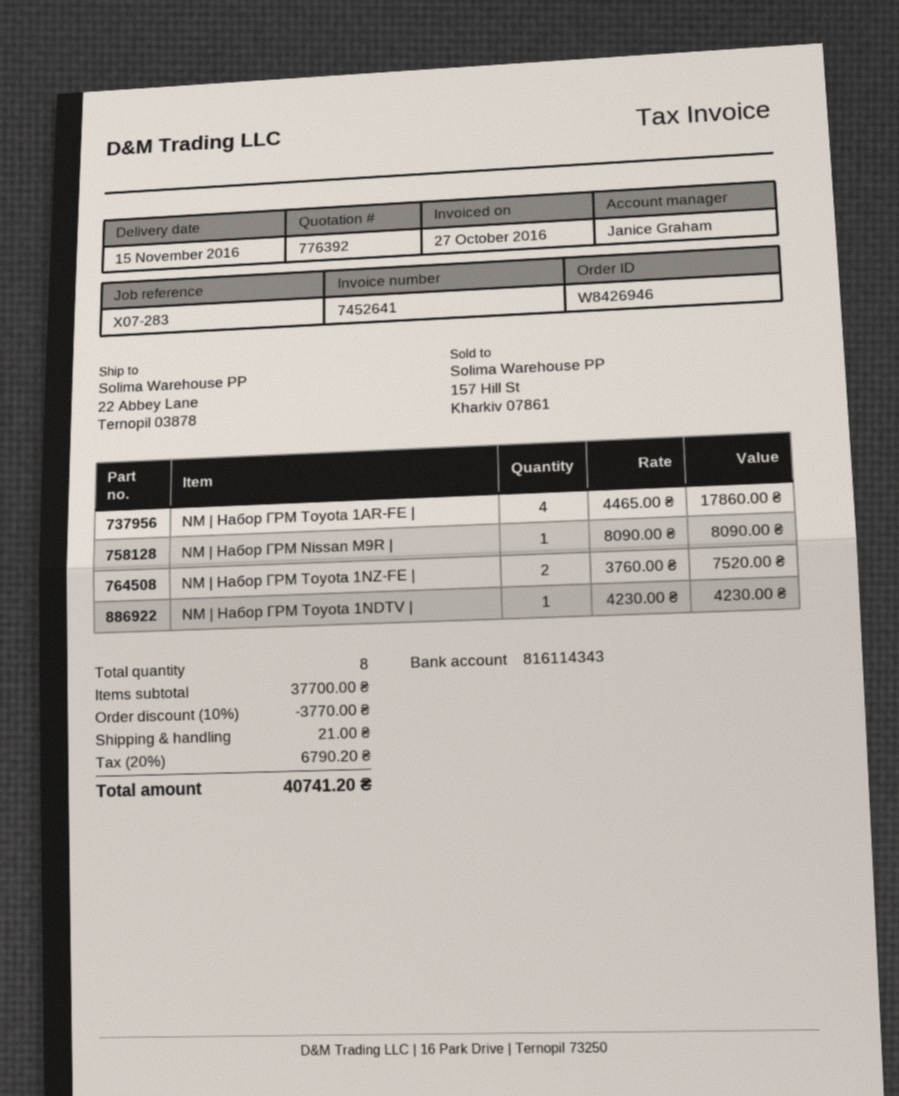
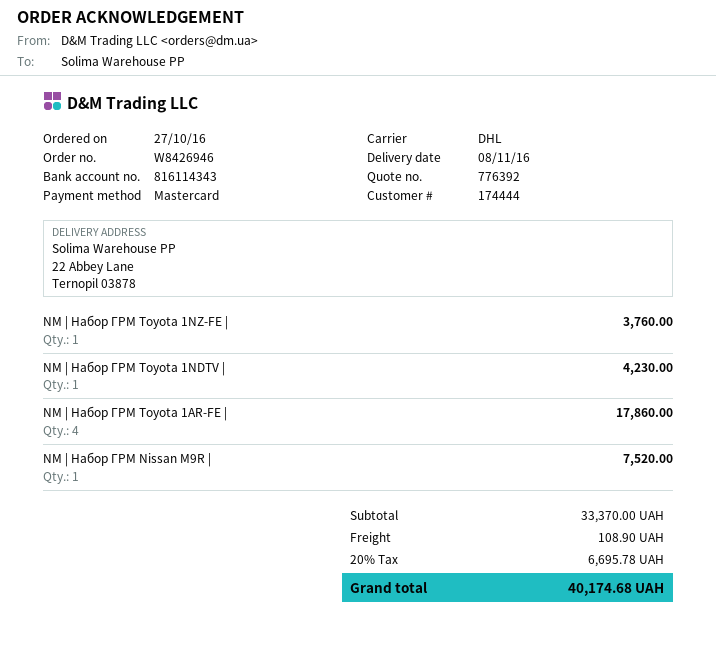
delivery date: 2016-11-15 -> 2016-11-08
NM | Набор ГРМ Nissan M9R |: 1 for 8090.00 -> 1 for 7520.00
NM | Набор ГРМ Toyota 1NZ-FE |: 2 for 7520.00 -> 1 for 3760.00
subtotal: 37700.00 -> 33370.00
discount: 10% = 3770.00 -> none
shipping: 21.00 -> 108.90
tax: 20% = 6790.20 -> 20% = 6695.78
total: 40741.20 -> 40174.68

